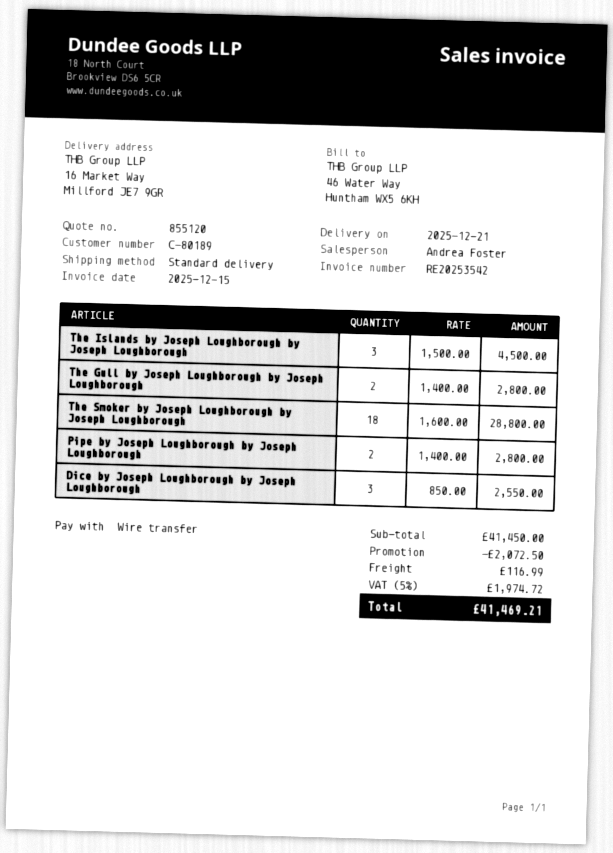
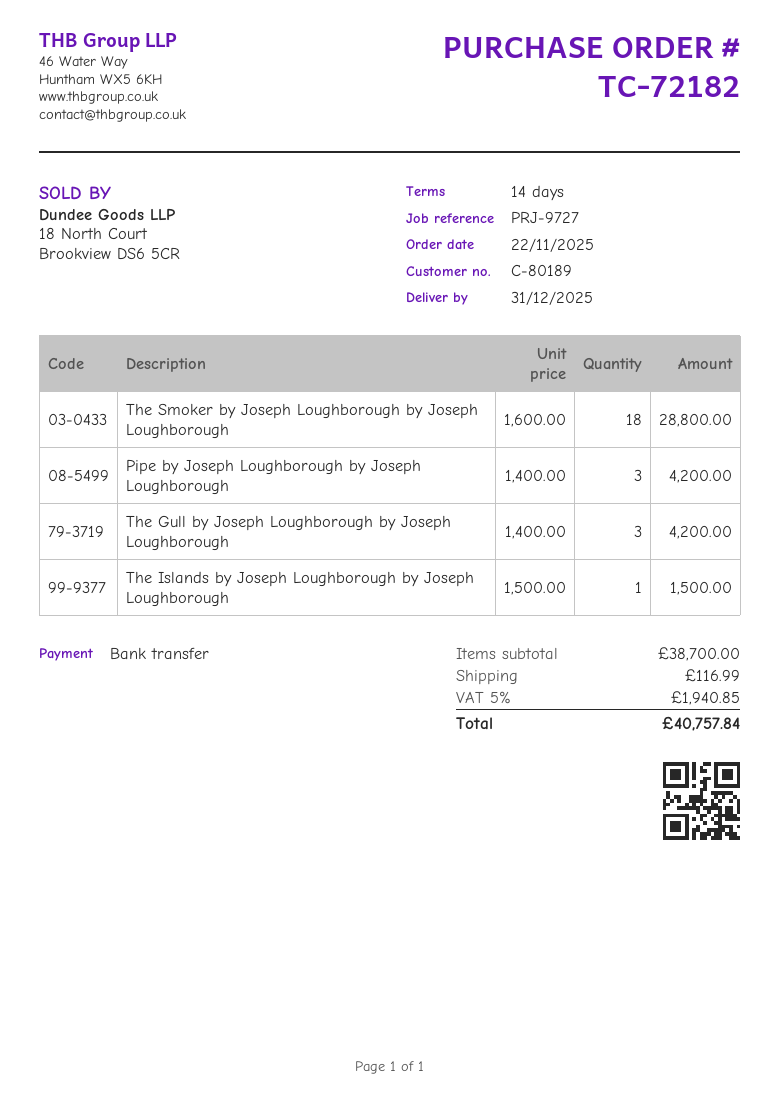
delivery date: 2025-12-21 -> 2025-12-31
The Islands by Joseph Loughborough by Joseph Loughborough: 3 x 1500.00 = 4500.00 -> 1 x 1500.00 = 1500.00
The Gull by Joseph Loughborough by Joseph Loughborough: 2 x 1400.00 = 2800.00 -> 3 x 1400.00 = 4200.00
Pipe by Joseph Loughborough by Joseph Loughborough: 2 x 1400.00 = 2800.00 -> 3 x 1400.00 = 4200.00
Dice by Joseph Loughborough by Joseph Loughborough: 3 x 850.00 = 2550.00 -> none
subtotal: 41450.00 -> 38700.00
discount: 2072.50 -> none
tax: 5% = 1974.72 -> 5% = 1940.85
total: 41469.21 -> 40757.84

